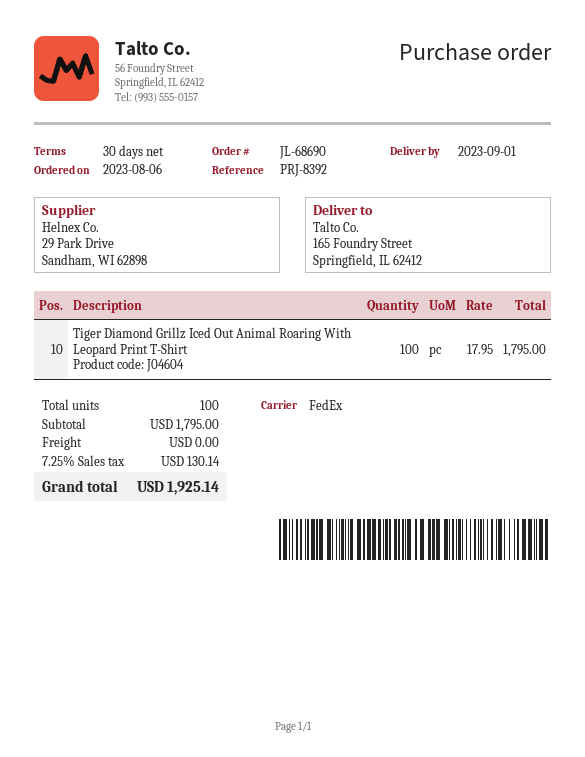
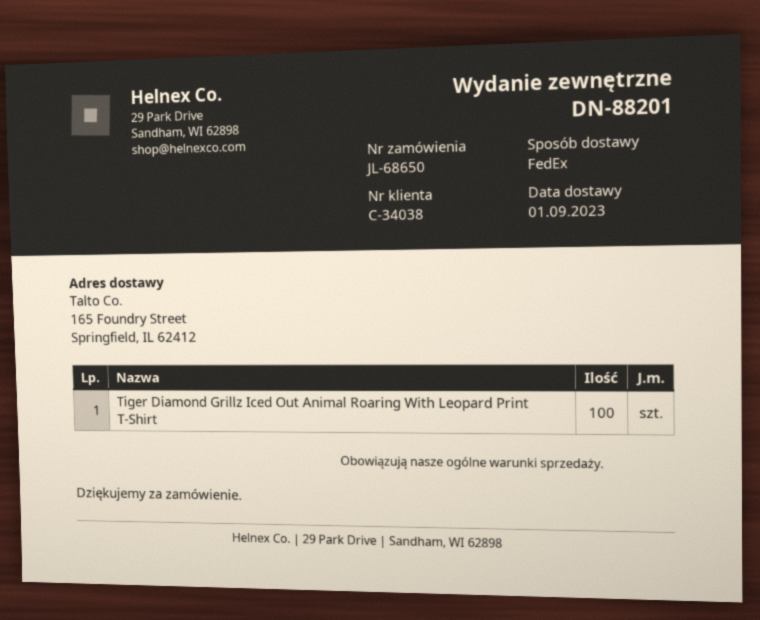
order number: JL-68690 -> JL-68650

